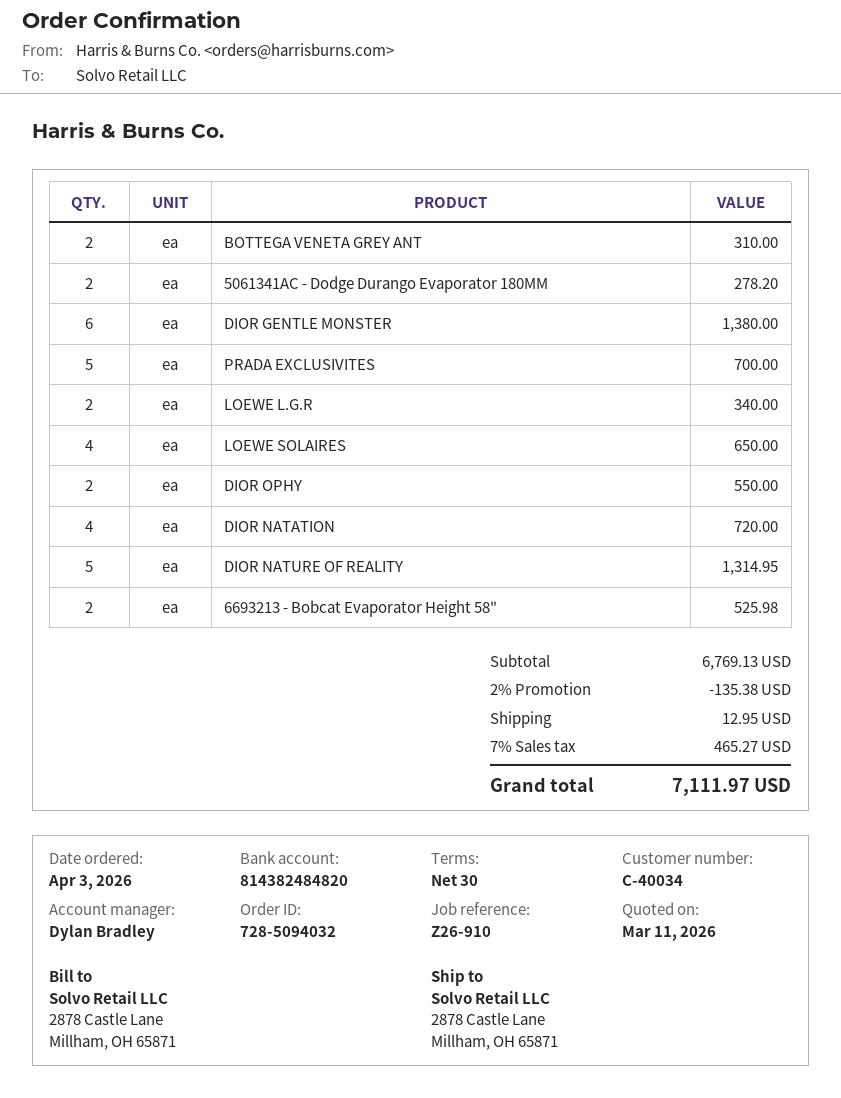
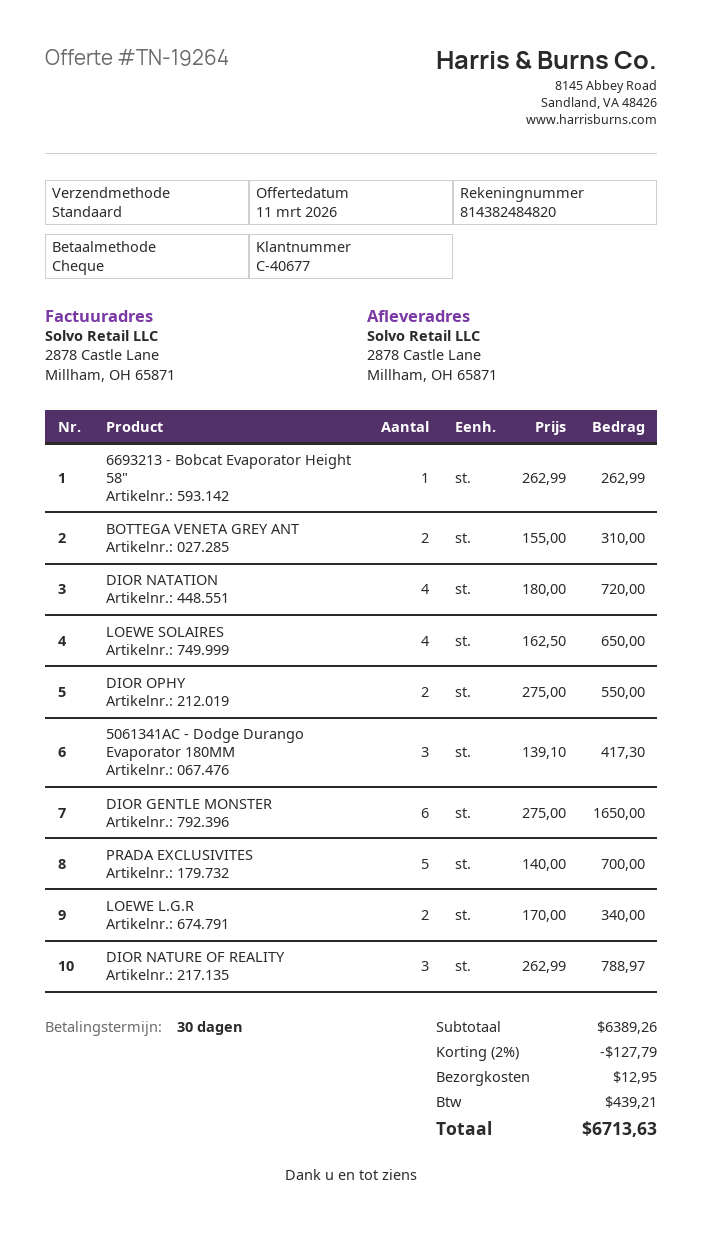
customer number: C-40034 -> C-40677
5061341AC - Dodge Durango Evaporator 180MM: 2 for 278.20 -> 3 for 417.30
DIOR GENTLE MONSTER: 6 for 1380.00 -> 6 for 1650.00
DIOR NATURE OF REALITY: 5 for 1314.95 -> 3 for 788.97
6693213 - Bobcat Evaporator Height 58": 2 for 525.98 -> 1 for 262.99
subtotal: 6769.13 -> 6389.26
discount: 2% = 135.38 -> 2% = 127.79
tax: 465.27 -> 439.21
total: 7111.97 -> 6713.63

